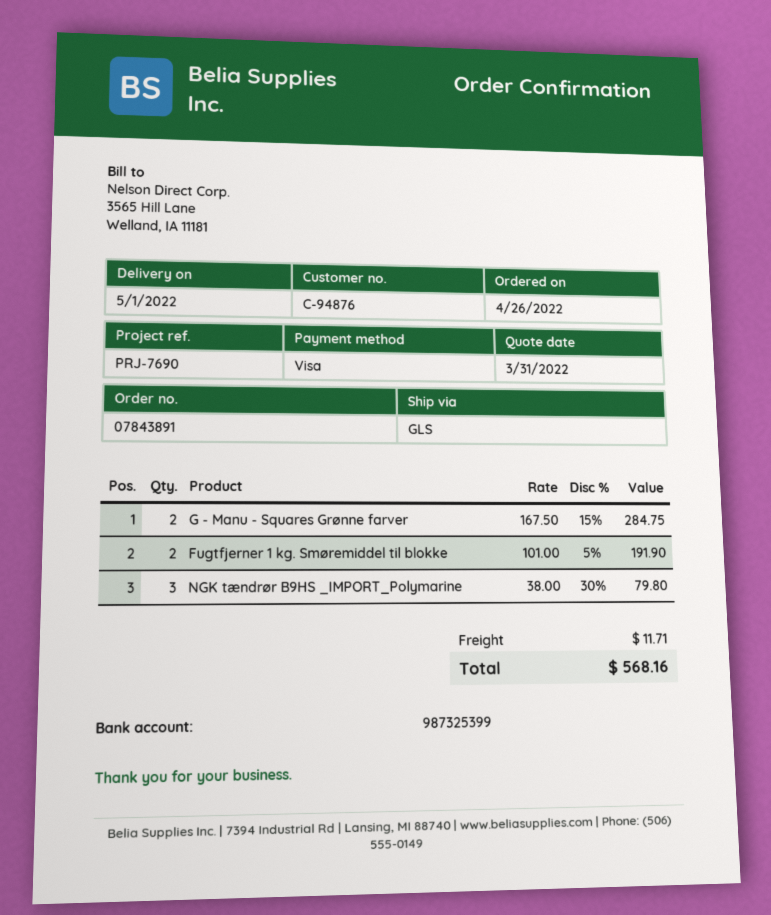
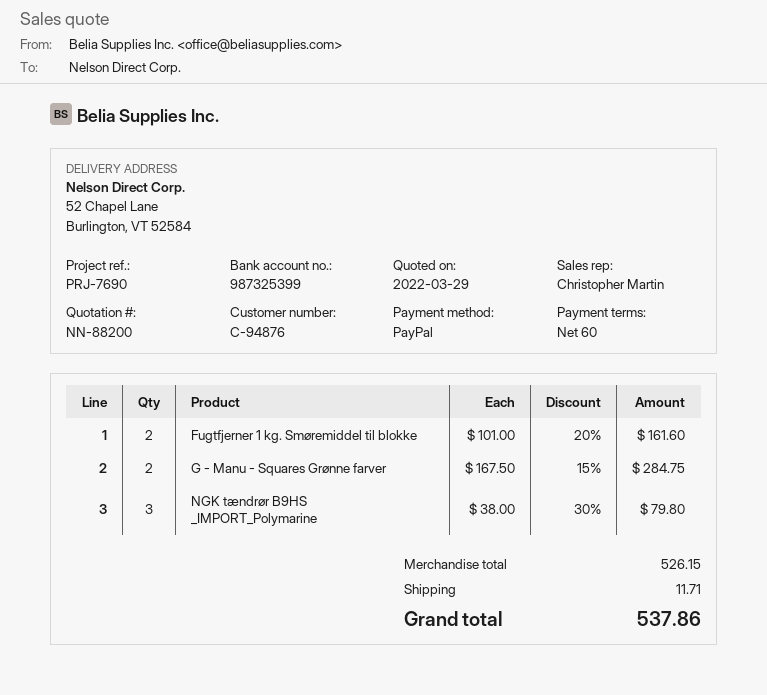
quote date: 2022-03-31 -> 2022-03-29
payment method: Visa -> PayPal
Fugtfjerner 1 kg. Smøremiddel til blokke: 2 x 101.00 - 5% = 191.90 -> 2 x 101.00 - 20% = 161.60
total: 568.16 -> 537.86

